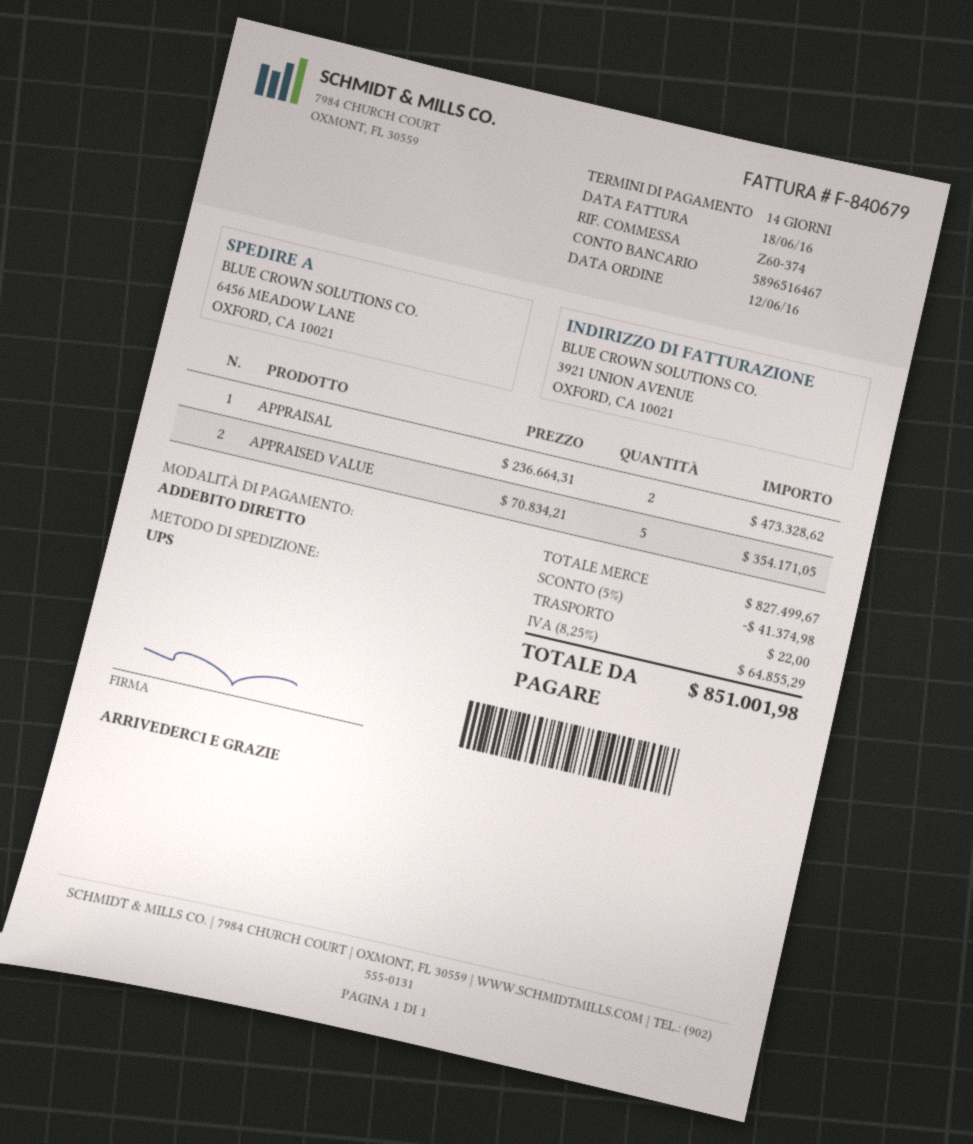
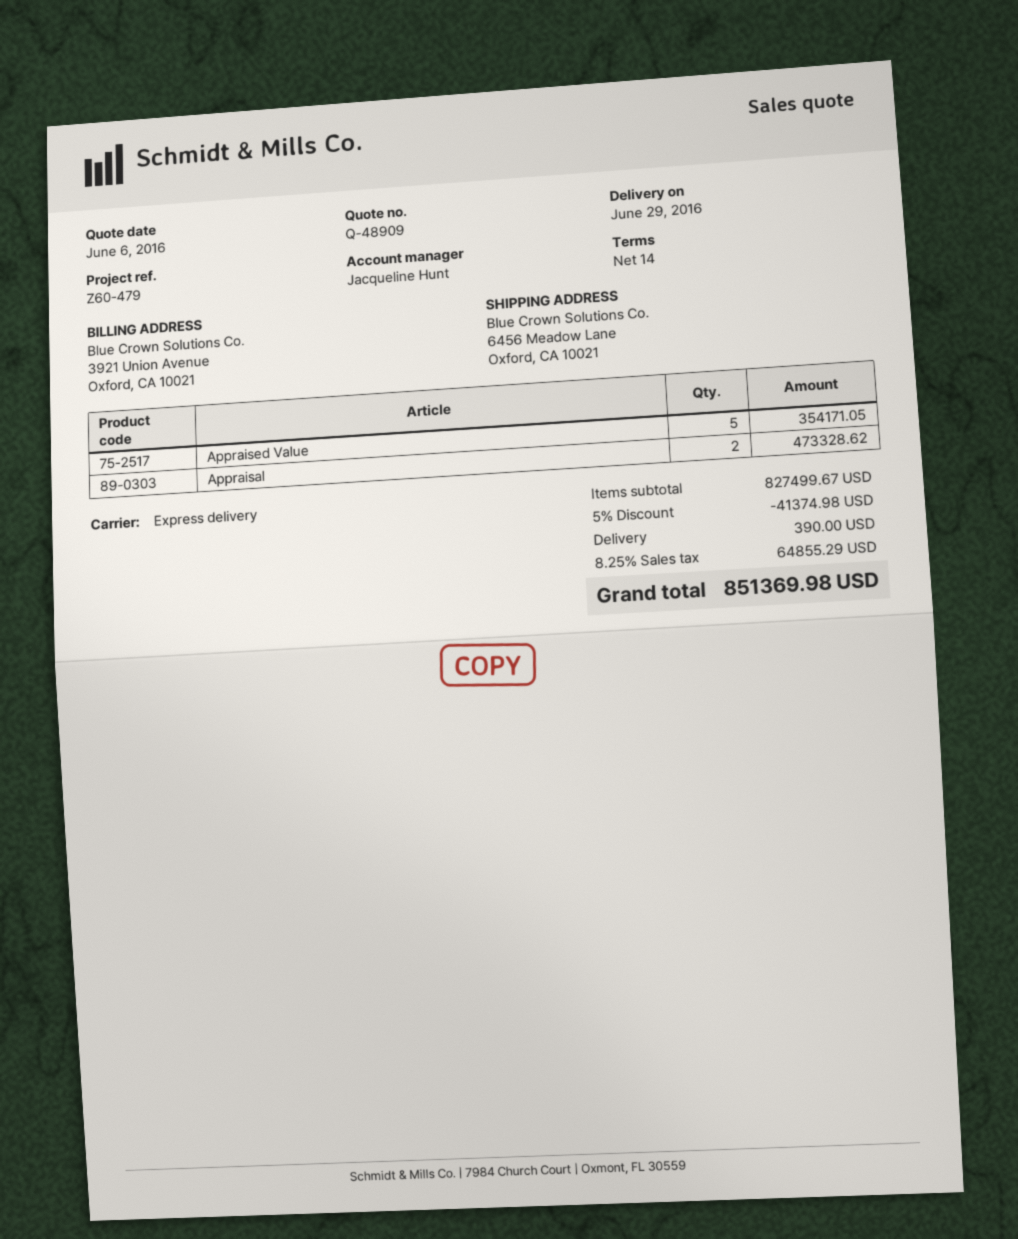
reference: Z60-374 -> Z60-479
shipping method: UPS -> express
shipping: 22.00 -> 390.00
total: 851001.98 -> 851369.98

